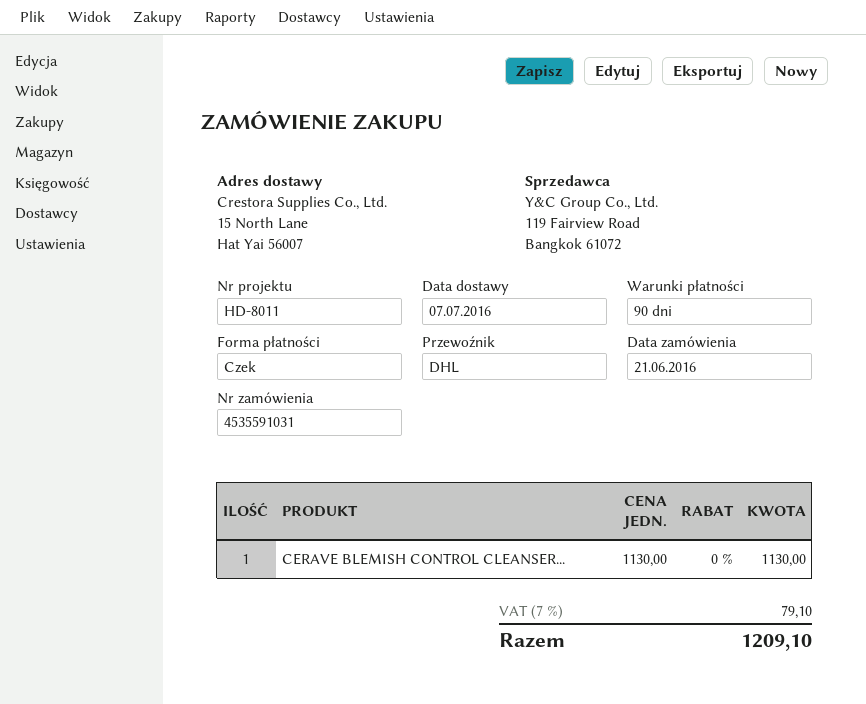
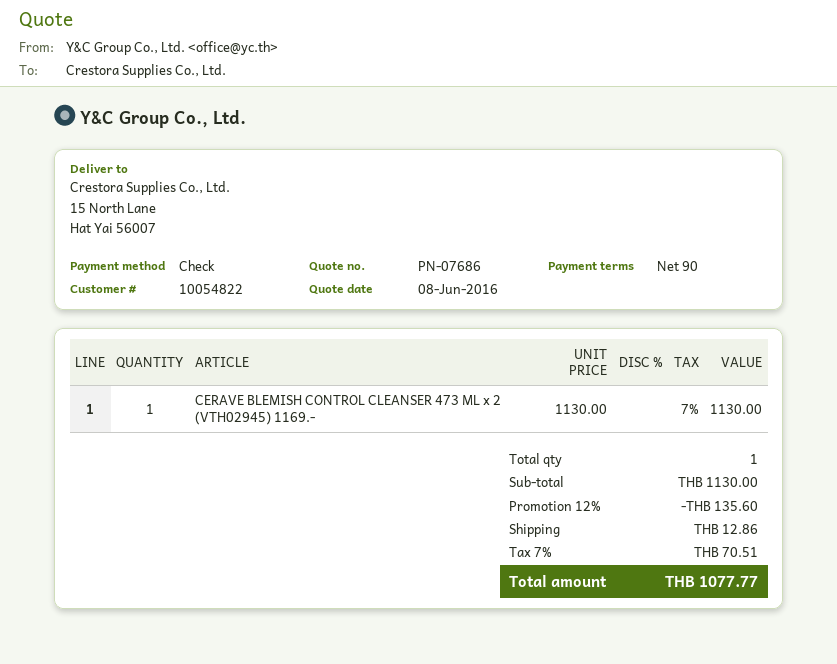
discount: none -> 12% = 135.60
shipping: none -> 12.86
tax: 7% = 79.10 -> 7% = 70.51
total: 1209.10 -> 1077.77

